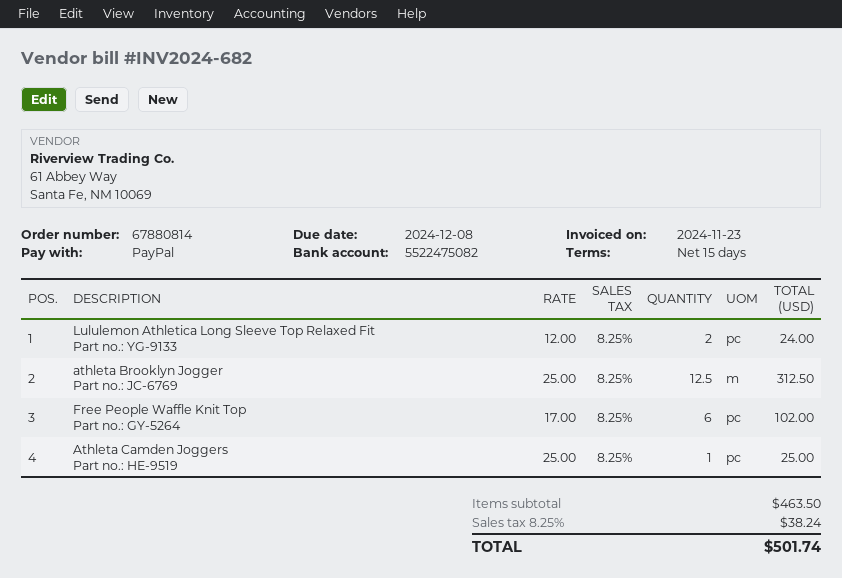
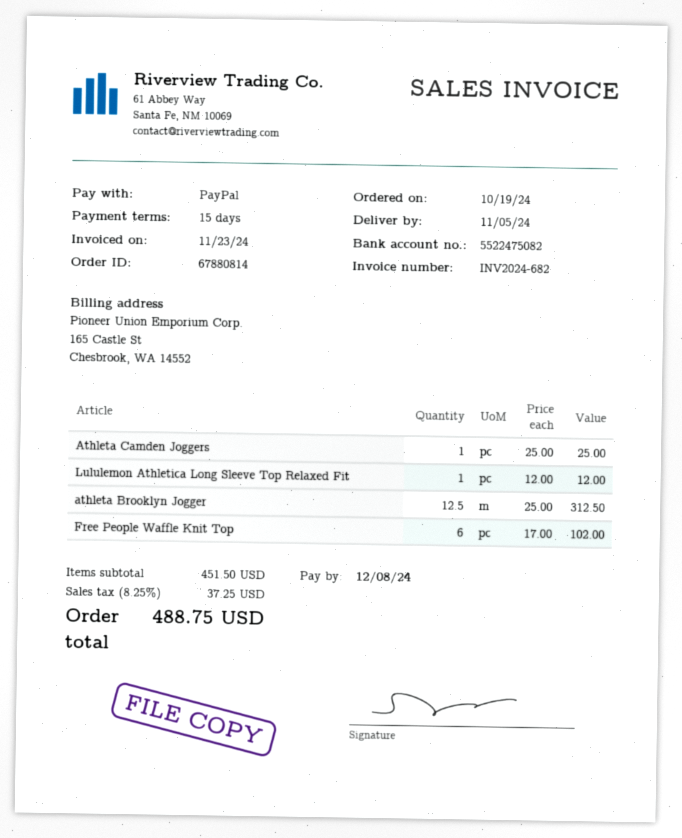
Lululemon Athletica Long Sleeve Top Relaxed Fit: 2 x 12.00 = 24.00 -> 1 x 12.00 = 12.00
subtotal: 463.50 -> 451.50
tax: 8.25% = 38.24 -> 8.25% = 37.25
total: 501.74 -> 488.75

